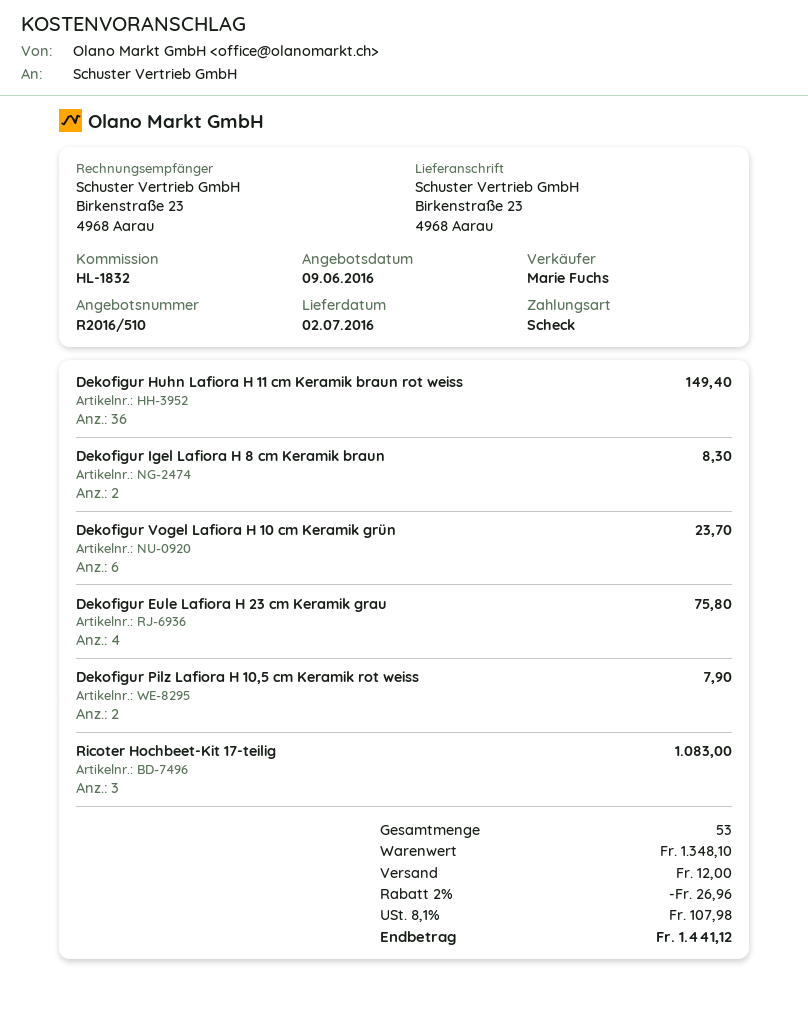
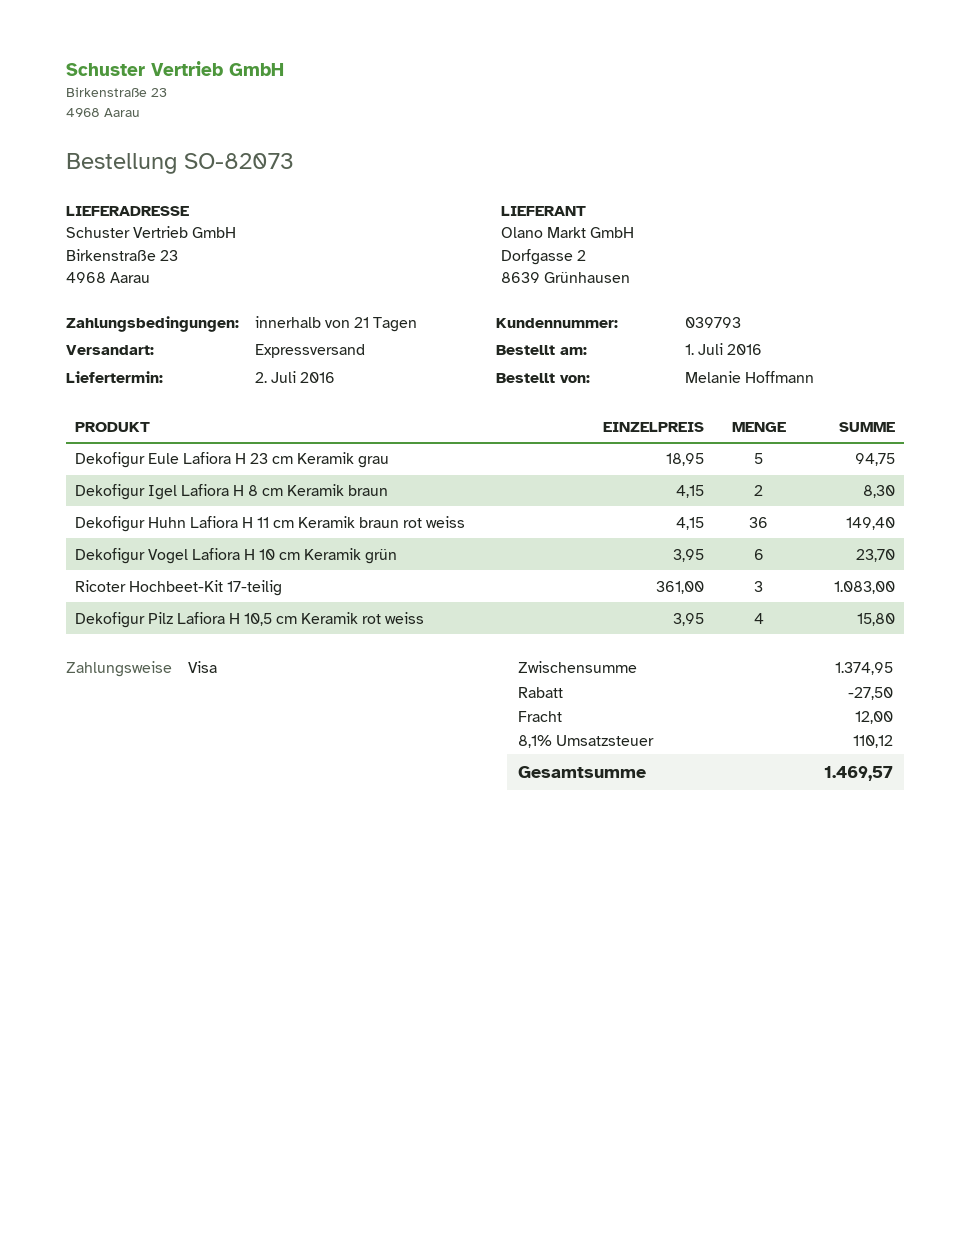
payment method: cheque -> Visa
Dekofigur Eule Lafiora H 23 cm Keramik grau: 4 for 75.80 -> 5 for 94.75
Dekofigur Pilz Lafiora H 10,5 cm Keramik rot weiss: 2 for 7.90 -> 4 for 15.80
subtotal: 1348.10 -> 1374.95
discount: 26.96 -> 27.50
tax: 8.1% = 107.98 -> 8.1% = 110.12
total: 1441.12 -> 1469.57

